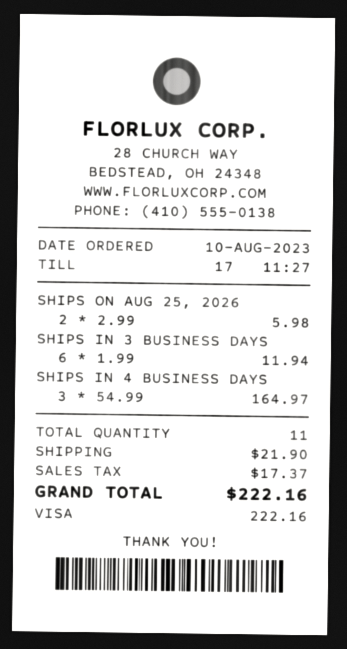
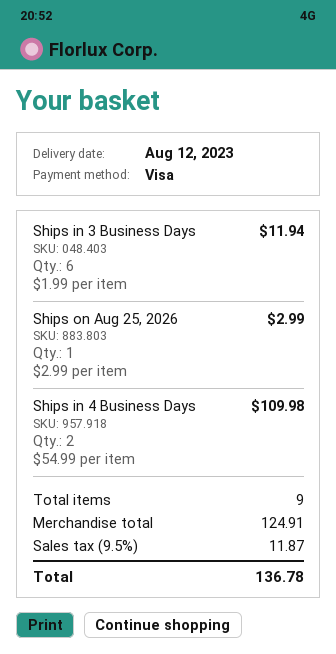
SHIPS ON AUG 25, 2026: 2 x 2.99 = 5.98 -> 1 x 2.99 = 2.99
SHIPS IN 4 BUSINESS DAYS: 3 x 54.99 = 164.97 -> 2 x 54.99 = 109.98
total quantity: 11 -> 9
shipping: 21.90 -> none
tax: 17.37 -> 11.87
total: 222.16 -> 136.78

